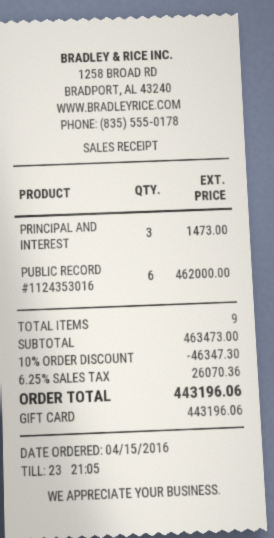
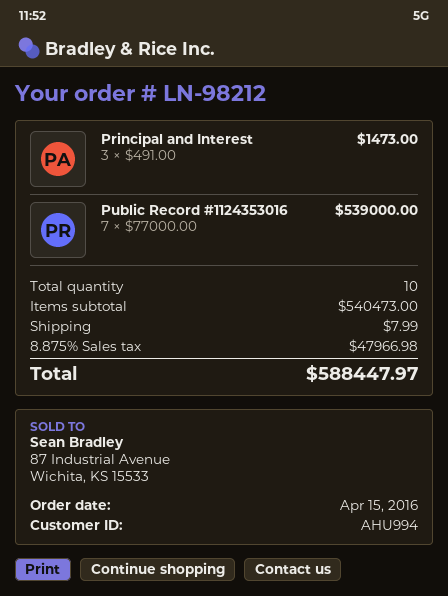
PUBLIC RECORD #1124353016: 6 for 462000.00 -> 7 for 539000.00
total quantity: 9 -> 10
subtotal: 463473.00 -> 540473.00
discount: 10% = 46347.30 -> none
shipping: none -> 7.99
tax: 6.25% = 26070.36 -> 8.875% = 47966.98
total: 443196.06 -> 588447.97

